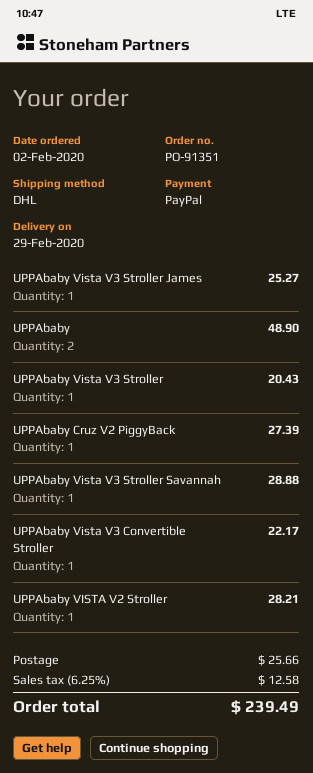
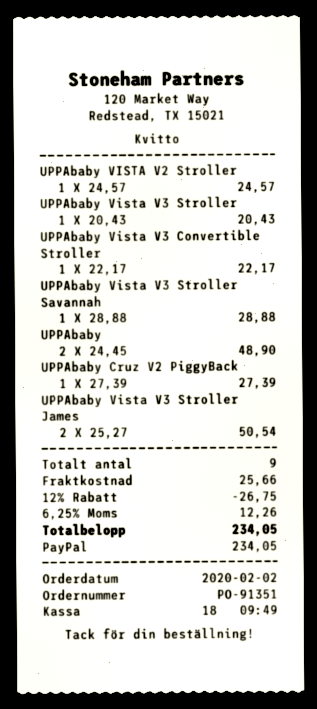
UPPAbaby Vista V3 Stroller James: 1 for 25.27 -> 2 for 50.54
UPPAbaby VISTA V2 Stroller: 1 for 28.21 -> 1 for 24.57
discount: none -> 12% = 26.75
tax: 6.25% = 12.58 -> 6.25% = 12.26
total: 239.49 -> 234.05

